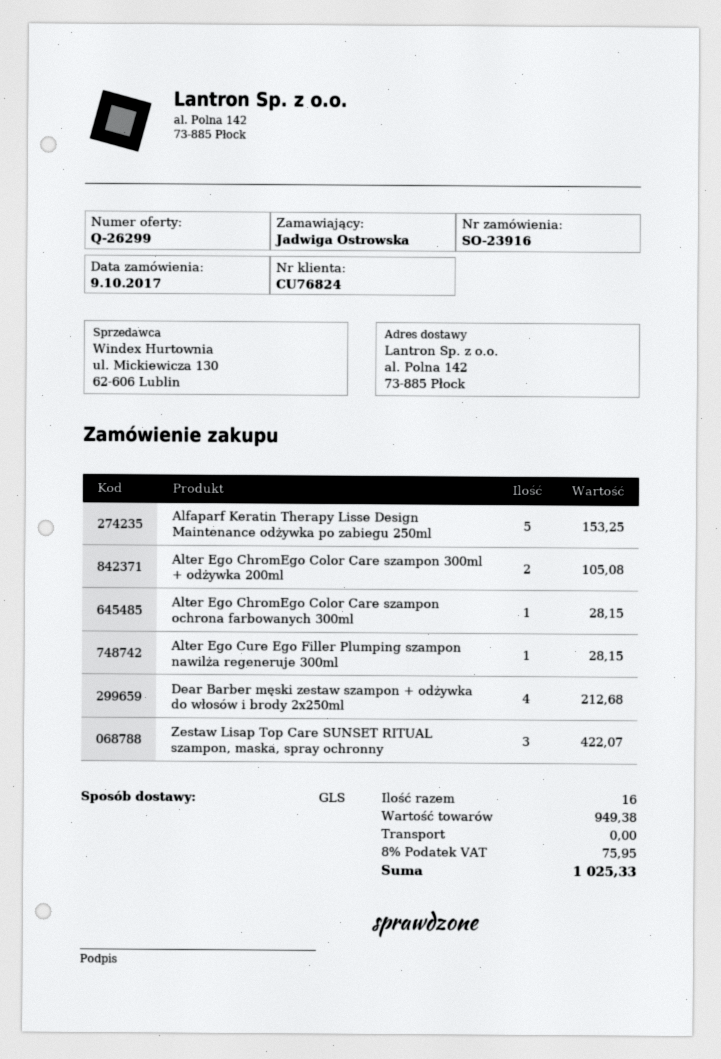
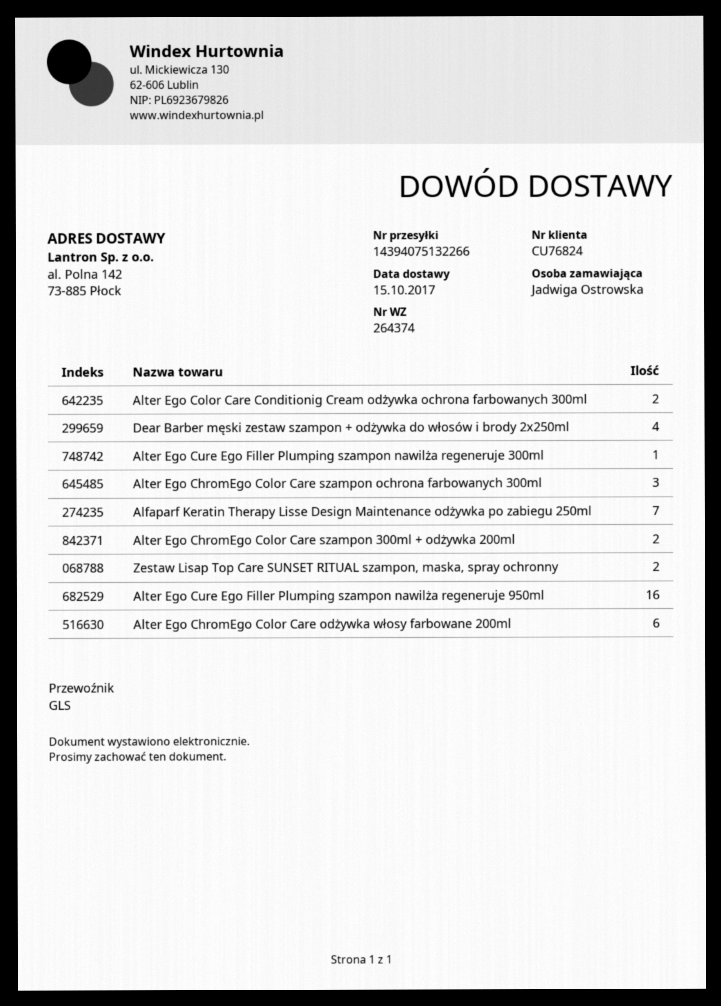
Alfaparf Keratin Therapy Lisse Design Maintenance odżywka po zabiegu 250ml: 5 -> 7
Alter Ego ChromEgo Color Care szampon ochrona farbowanych 300ml: 1 -> 3
Zestaw Lisap Top Care SUNSET RITUAL szampon, maska, spray ochronny: 3 -> 2
Alter Ego Color Care Conditionig Cream odżywka ochrona farbowanych 300ml: none -> 2
Alter Ego Cure Ego Filler Plumping szampon nawilża regeneruje 950ml: none -> 16
Alter Ego ChromEgo Color Care odżywka włosy farbowane 200ml: none -> 6

